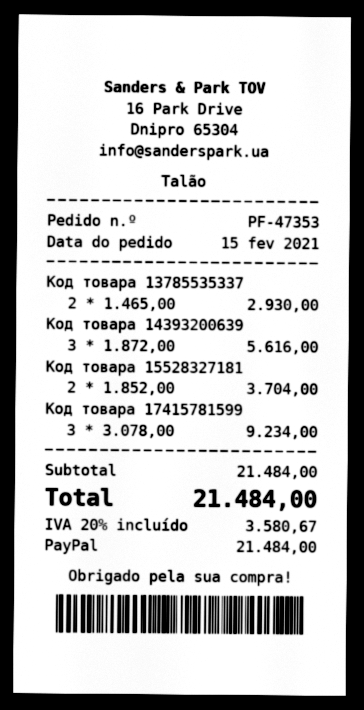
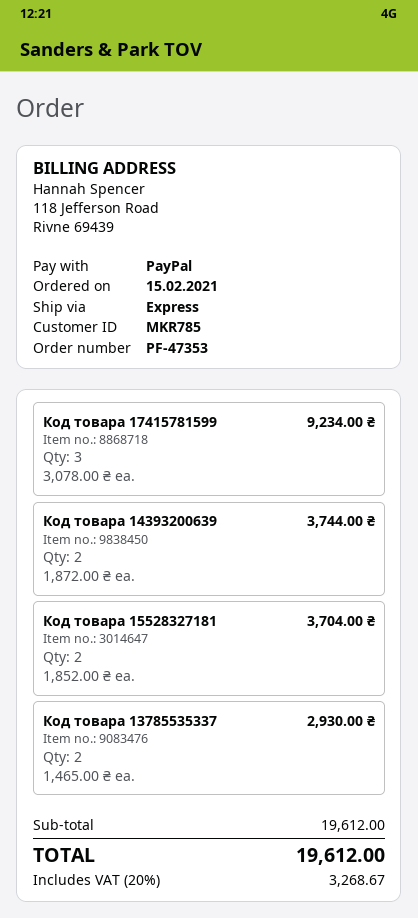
Код товара 14393200639: 3 x 1872.00 = 5616.00 -> 2 x 1872.00 = 3744.00
subtotal: 21484.00 -> 19612.00
tax: 20% = 3580.67 -> 20% = 3268.67
total: 21484.00 -> 19612.00

